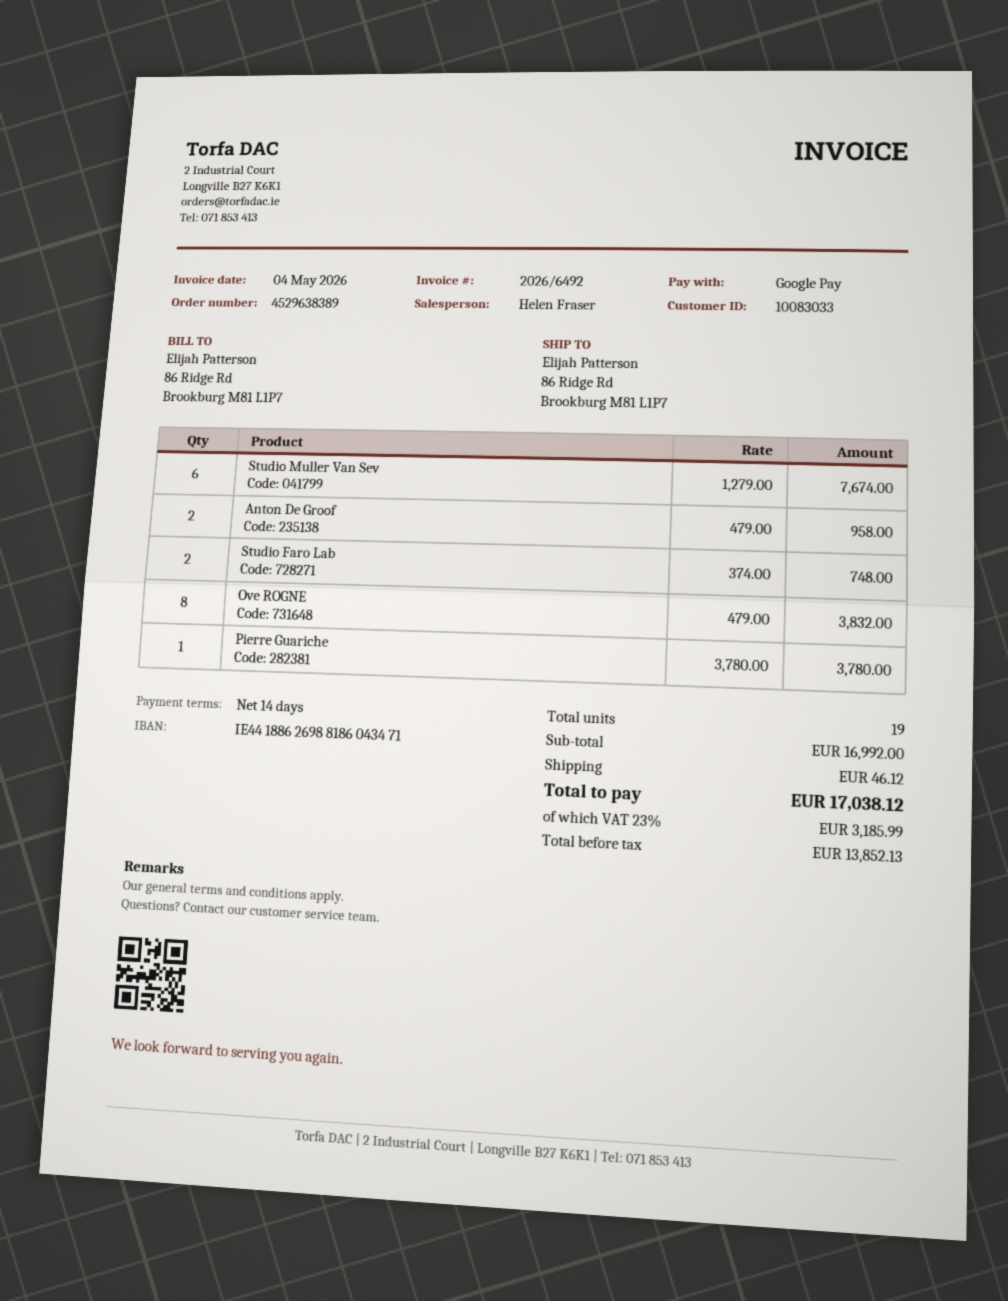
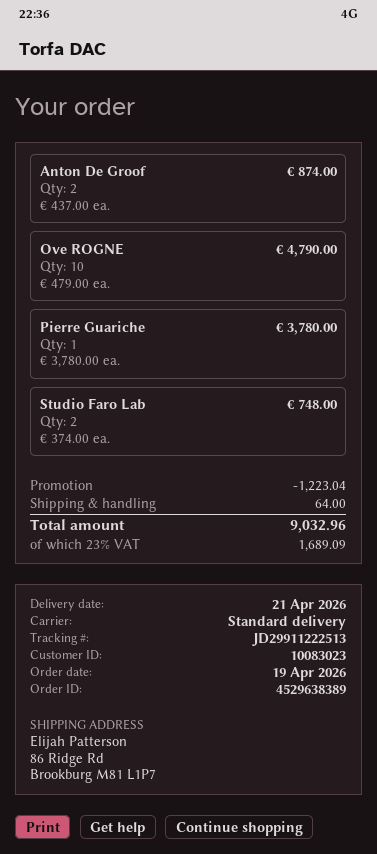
customer number: 10083033 -> 10083023
Studio Muller Van Sev: 6 x 1279.00 = 7674.00 -> none
Anton De Groof: 2 x 479.00 = 958.00 -> 2 x 437.00 = 874.00
Ove ROGNE: 8 x 479.00 = 3832.00 -> 10 x 479.00 = 4790.00
discount: none -> 1223.04
shipping: 46.12 -> 64.00
tax: 23% = 3185.99 -> 23% = 1689.09
total: 17038.12 -> 9032.96

